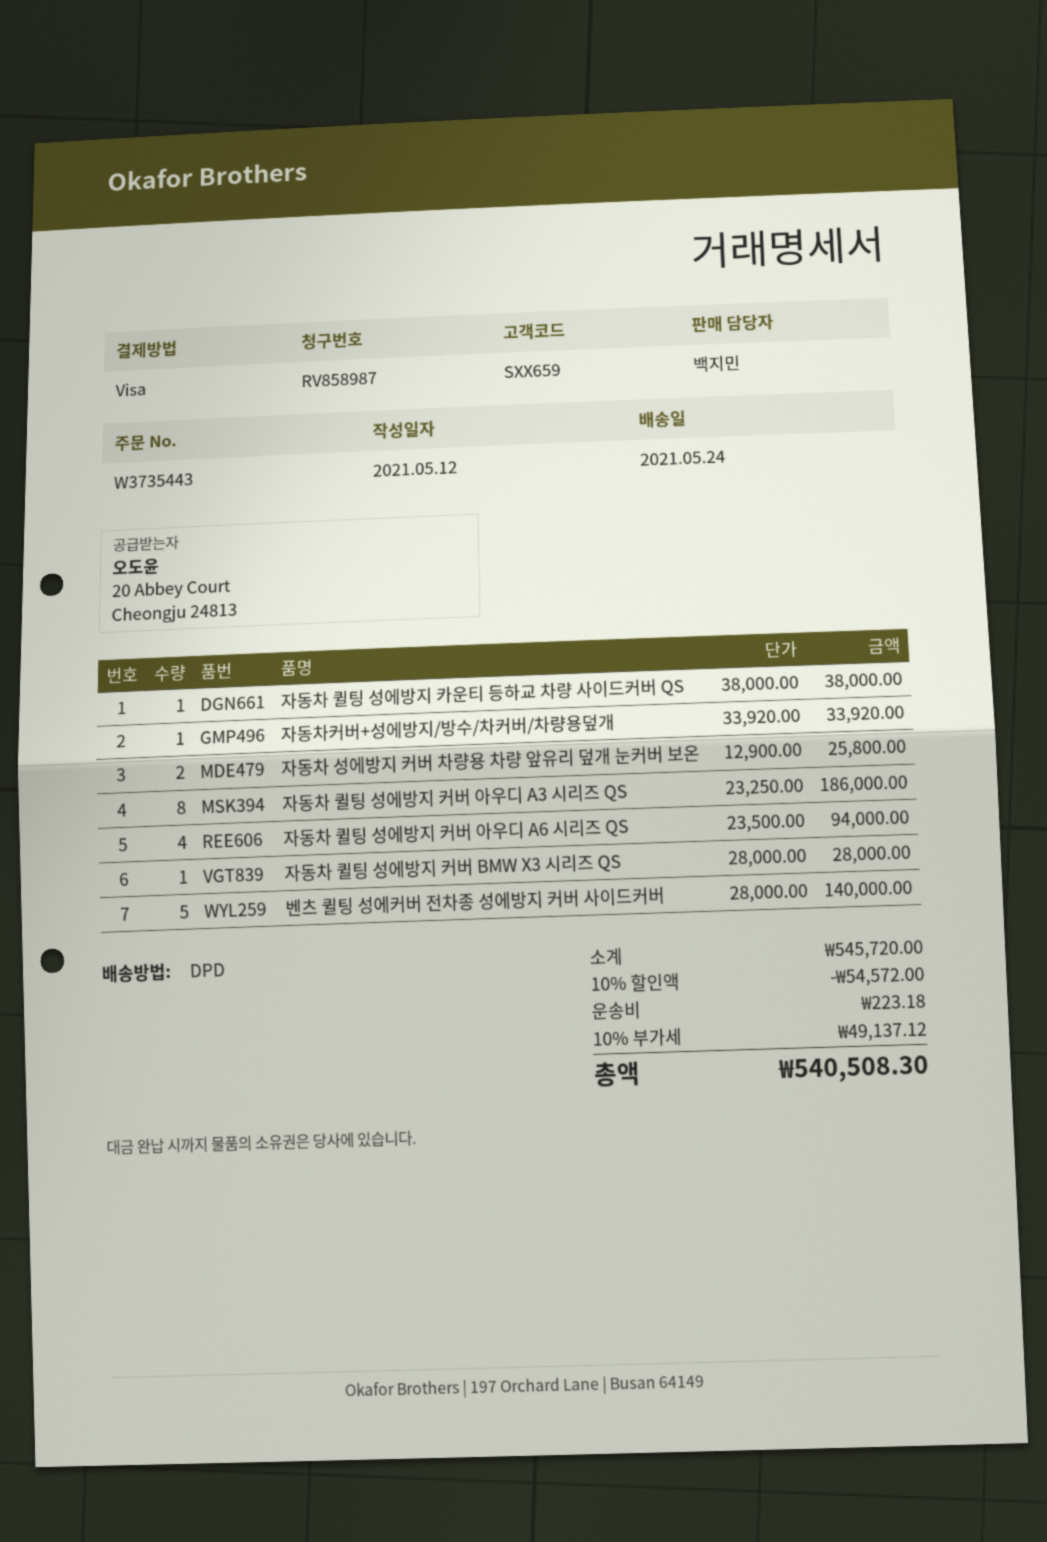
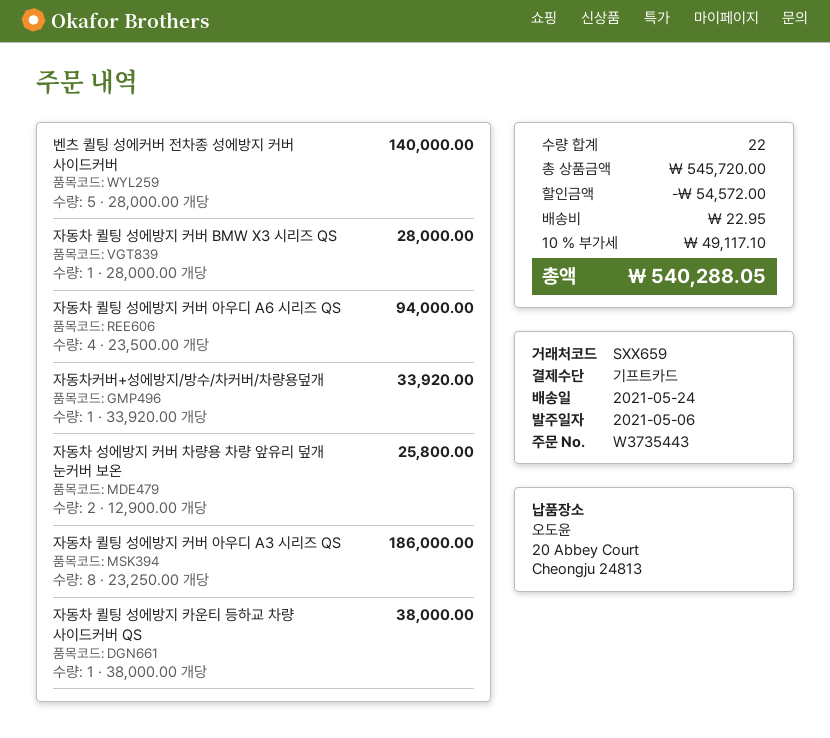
payment method: Visa -> gift card
shipping: 223.18 -> 22.95
tax: 10% = 49137.12 -> 10% = 49117.10
total: 540508.30 -> 540288.05

